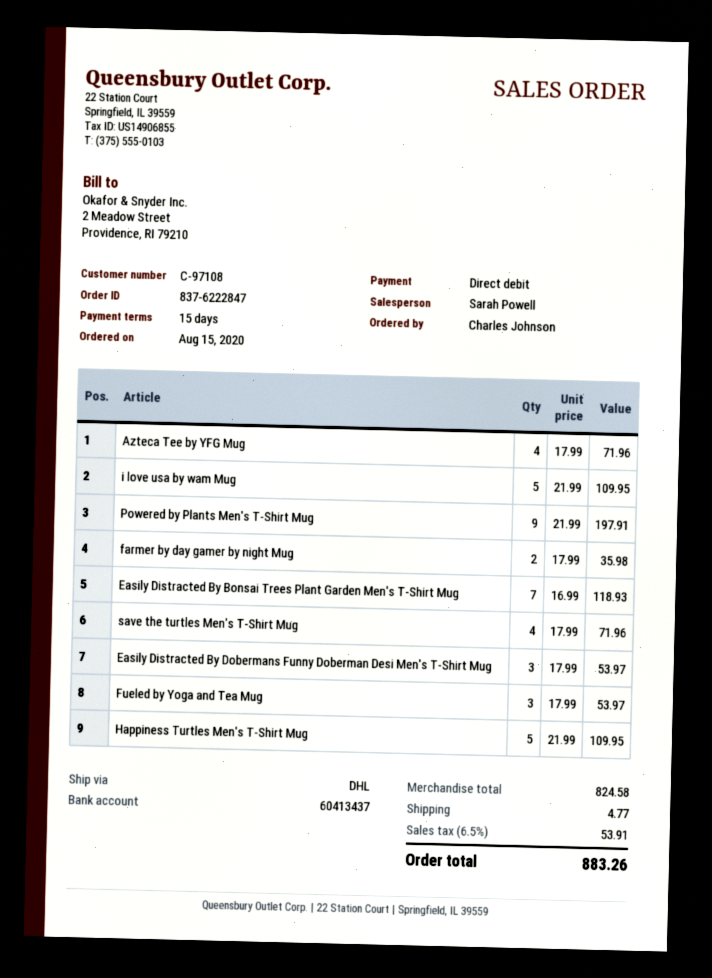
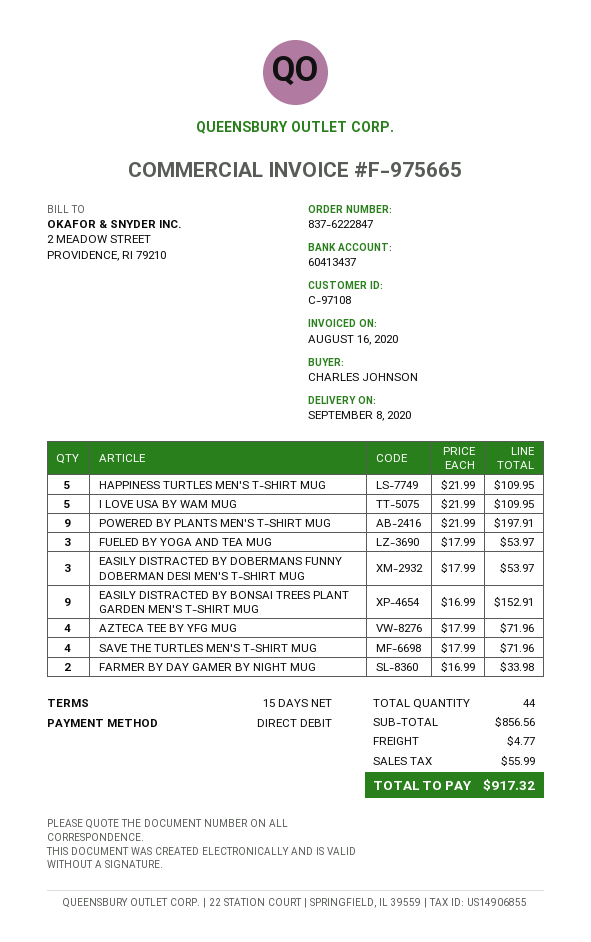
farmer by day gamer by night Mug: 2 x 17.99 = 35.98 -> 2 x 16.99 = 33.98
Easily Distracted By Bonsai Trees Plant Garden Men's T-Shirt Mug: 7 x 16.99 = 118.93 -> 9 x 16.99 = 152.91
subtotal: 824.58 -> 856.56
tax: 53.91 -> 55.99
total: 883.26 -> 917.32

